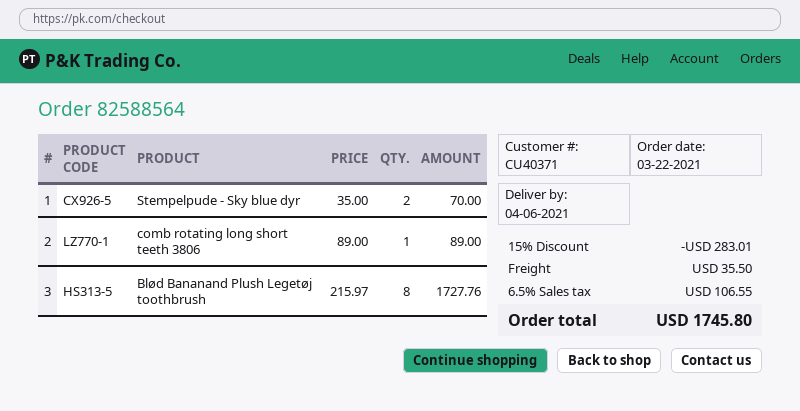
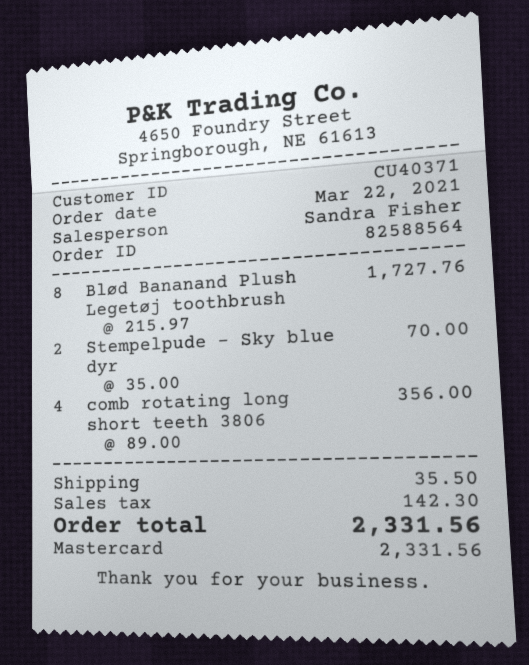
comb rotating long short teeth 3806: 1 x 89.00 = 89.00 -> 4 x 89.00 = 356.00
discount: 15% = 283.01 -> none
tax: 106.55 -> 142.30
total: 1745.80 -> 2331.56

